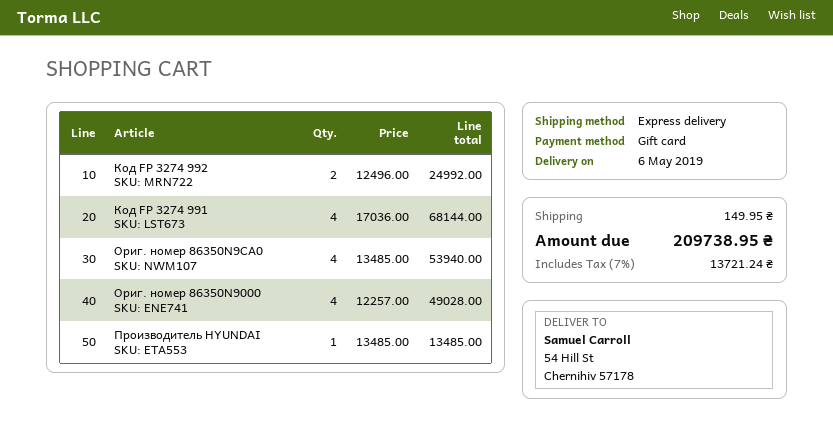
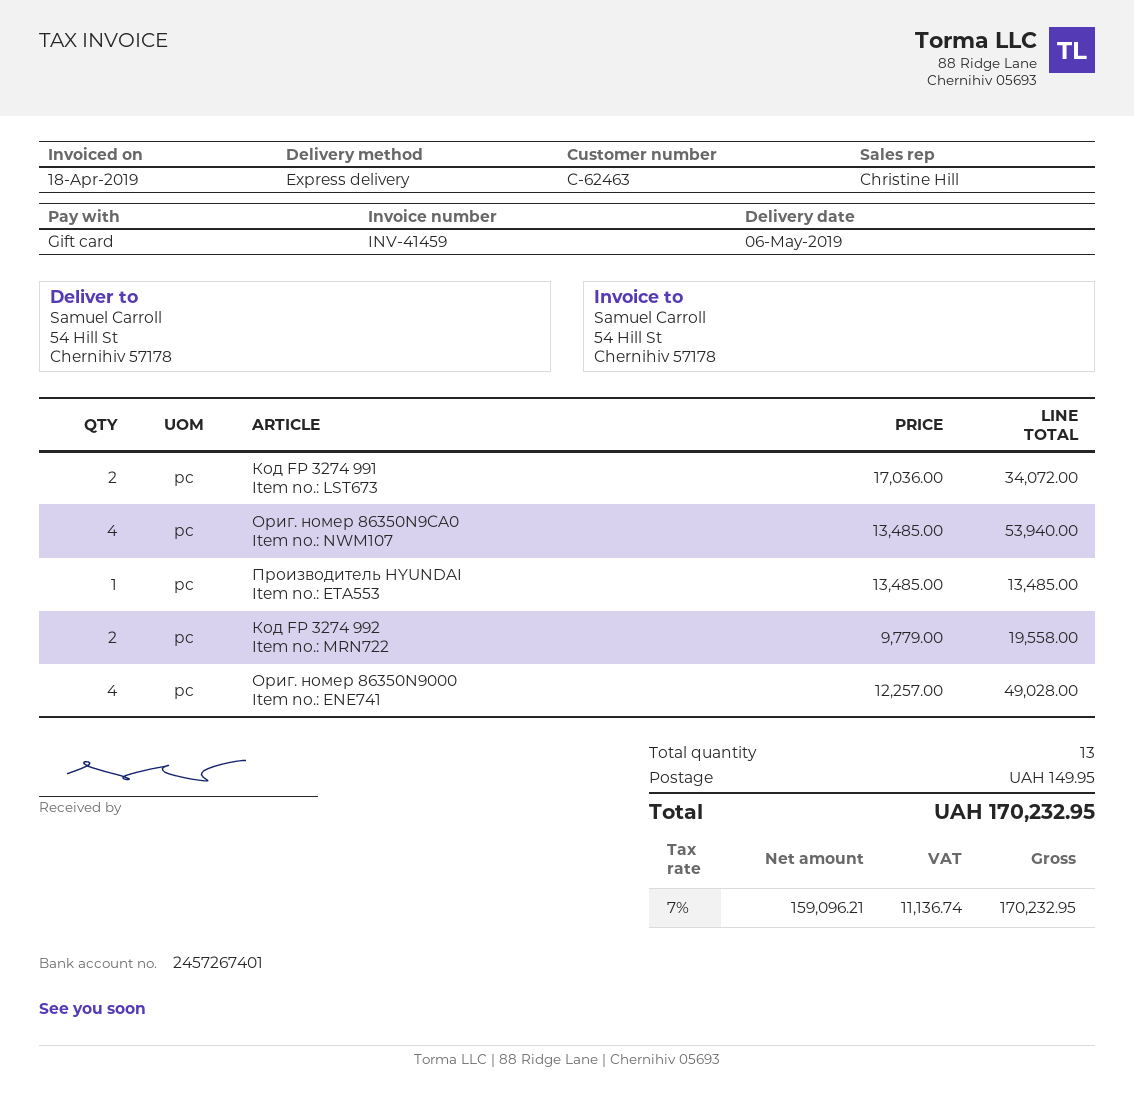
Код FP 3274 992: 2 x 12496.00 = 24992.00 -> 2 x 9779.00 = 19558.00
Код FP 3274 991: 4 x 17036.00 = 68144.00 -> 2 x 17036.00 = 34072.00
tax: 7% = 13721.24 -> 7% = 11136.74
total: 209738.95 -> 170232.95

